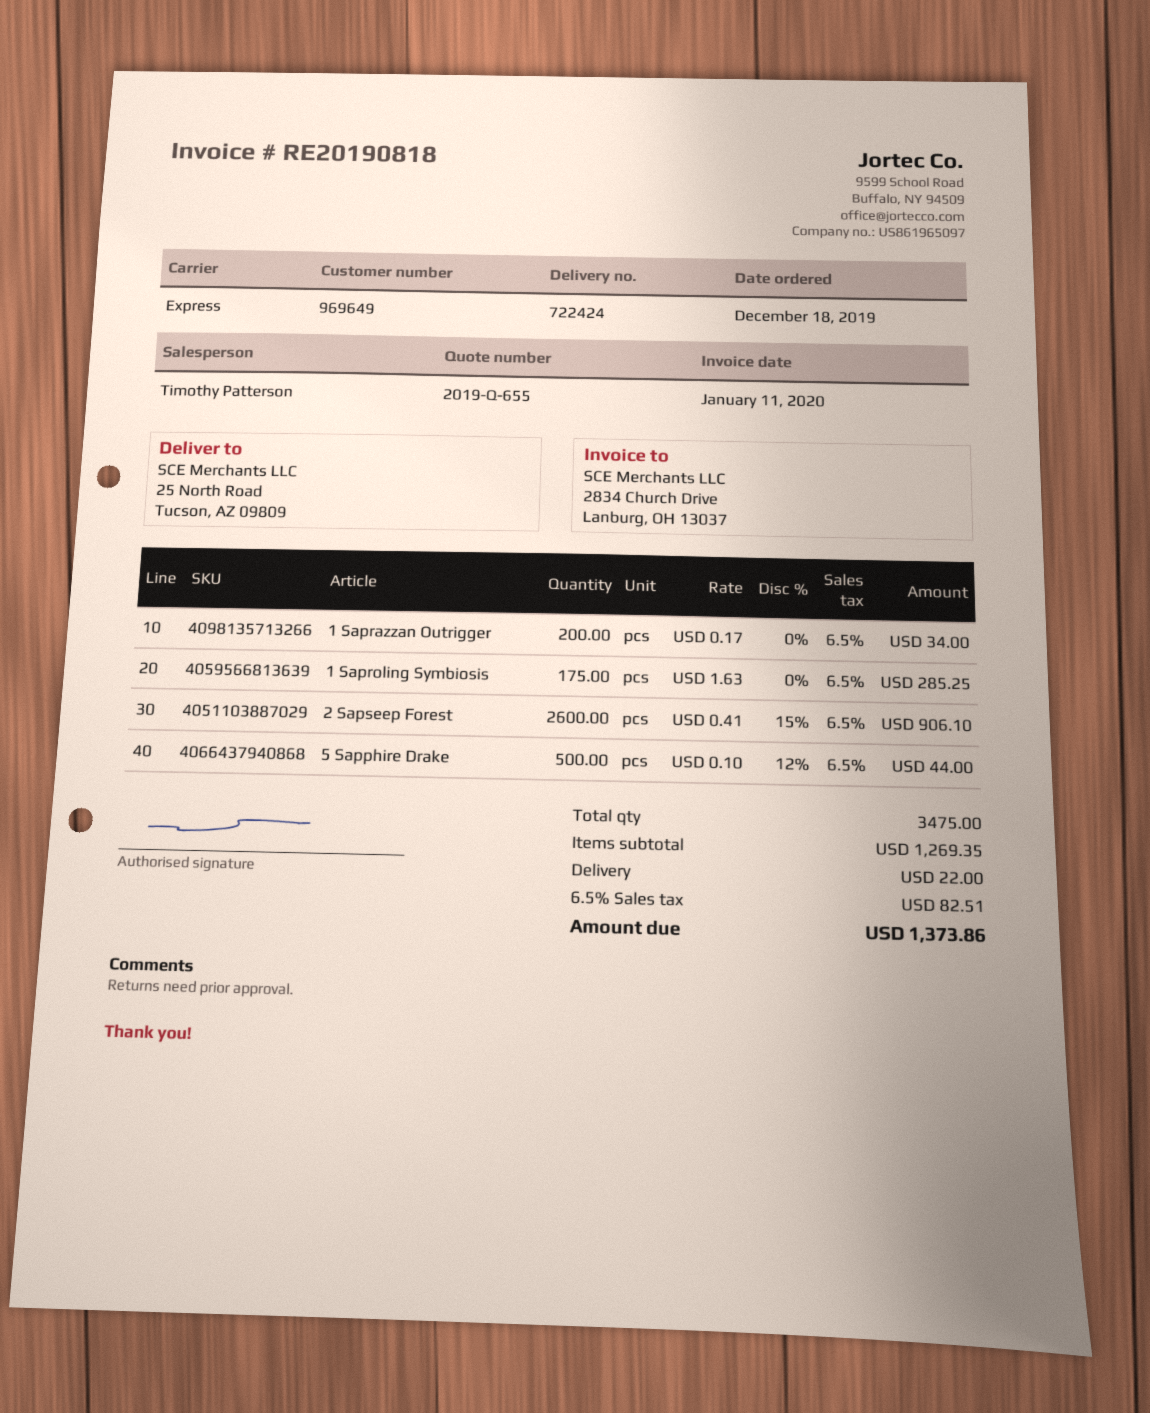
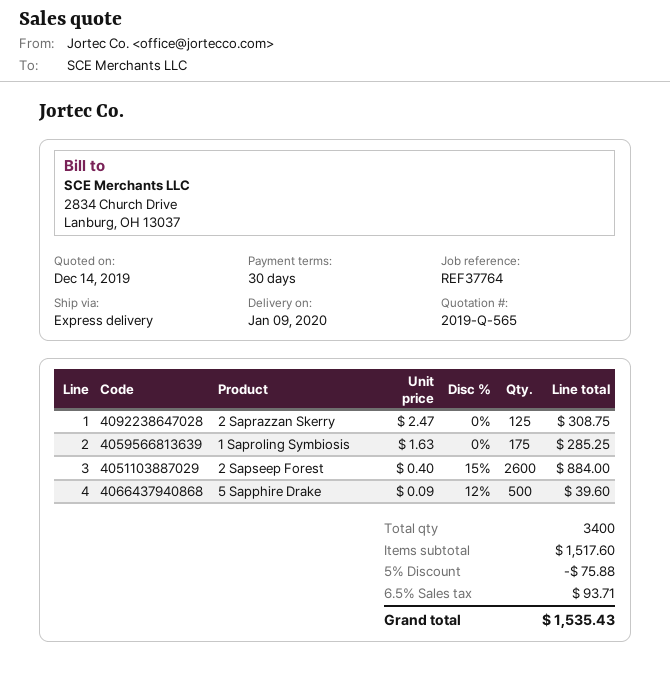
quote number: 2019-Q-655 -> 2019-Q-565
1 Saprazzan Outrigger: 200 x 0.17 = 34.00 -> none
2 Sapseep Forest: 2600 x 0.41 - 15% = 906.10 -> 2600 x 0.40 - 15% = 884.00
5 Sapphire Drake: 500 x 0.10 - 12% = 44.00 -> 500 x 0.09 - 12% = 39.60
2 Saprazzan Skerry: none -> 125 x 2.47 = 308.75
total quantity: 3475 -> 3400
subtotal: 1269.35 -> 1517.60
discount: none -> 5% = 75.88
shipping: 22.00 -> none
tax: 6.5% = 82.51 -> 6.5% = 93.71
total: 1373.86 -> 1535.43

